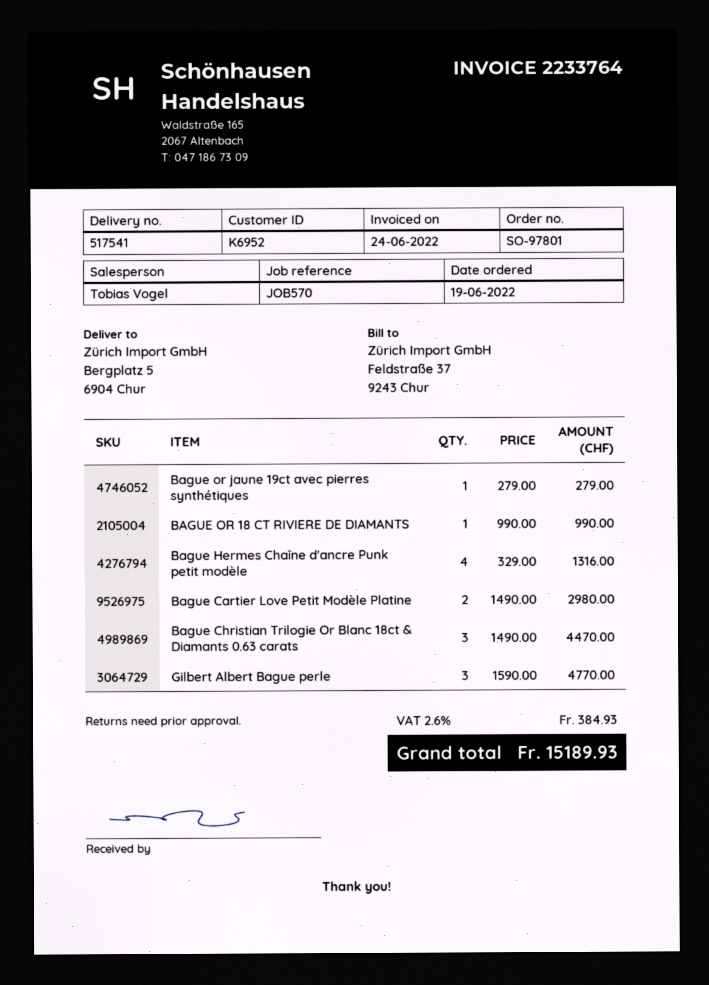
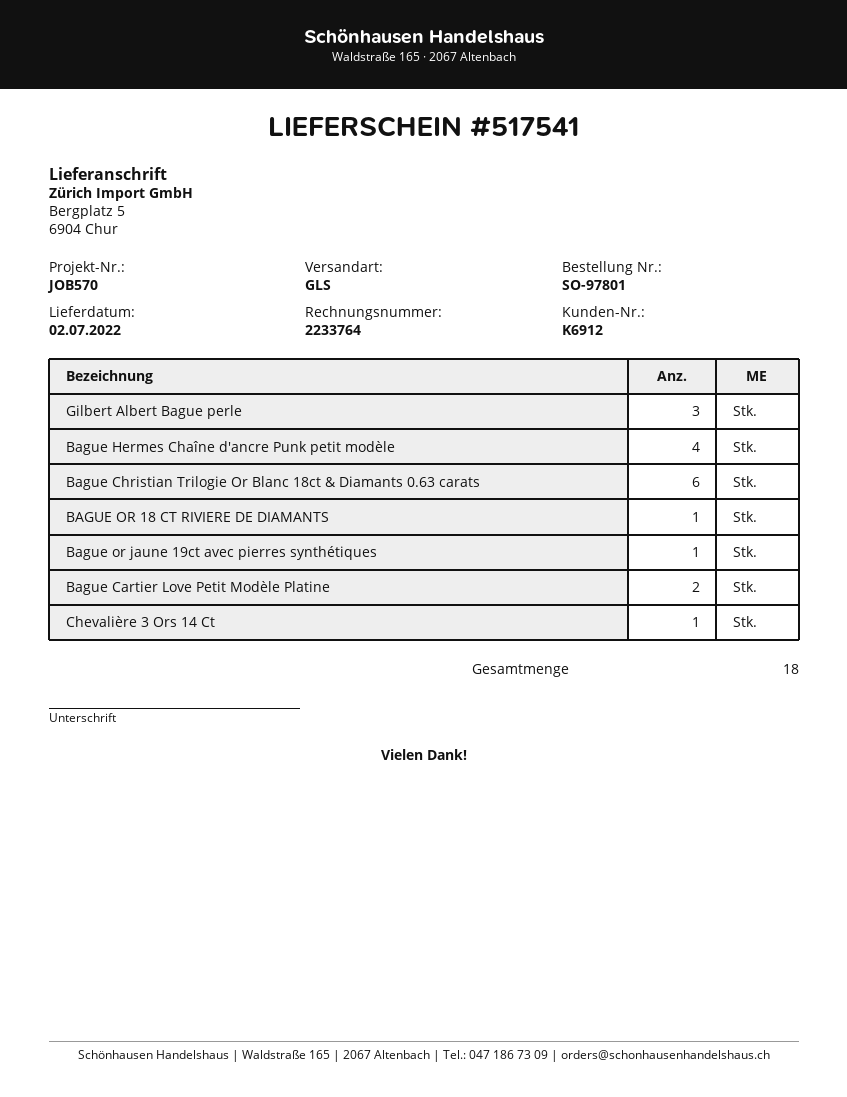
customer number: K6952 -> K6912
Bague Christian Trilogie Or Blanc 18ct & Diamants 0.63 carats: 3 -> 6
Chevalière 3 Ors 14 Ct: none -> 1

